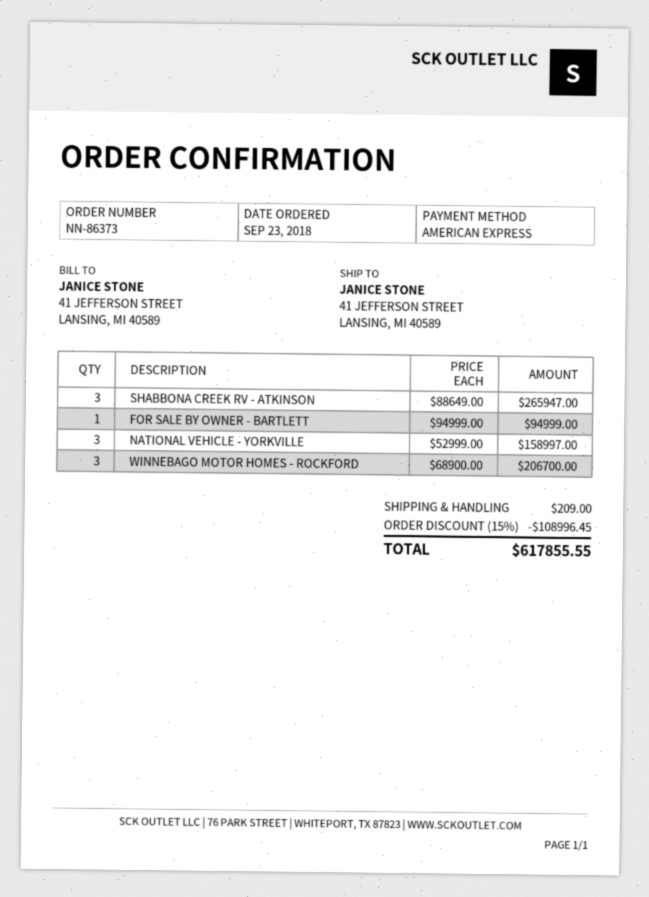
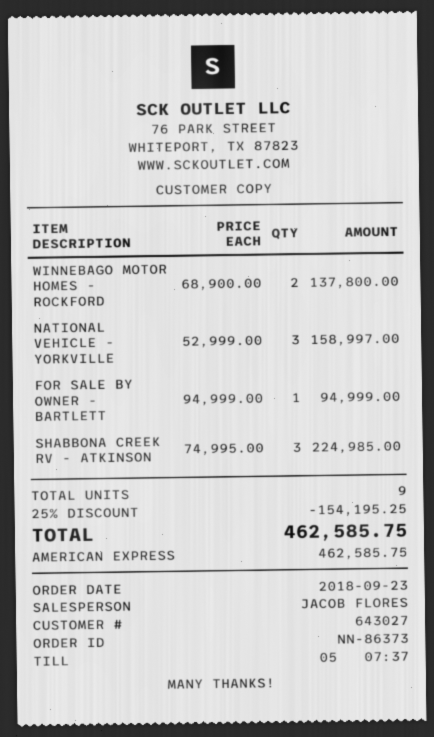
SHABBONA CREEK RV - ATKINSON: 3 x 88649.00 = 265947.00 -> 3 x 74995.00 = 224985.00
WINNEBAGO MOTOR HOMES - ROCKFORD: 3 x 68900.00 = 206700.00 -> 2 x 68900.00 = 137800.00
discount: 15% = 108996.45 -> 25% = 154195.25
shipping: 209.00 -> none
total: 617855.55 -> 462585.75

